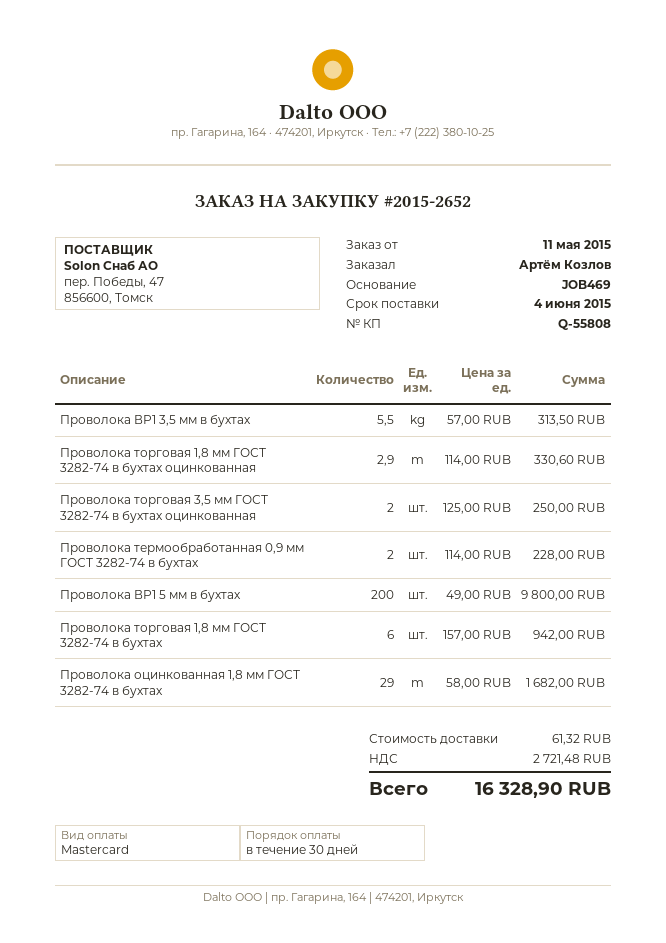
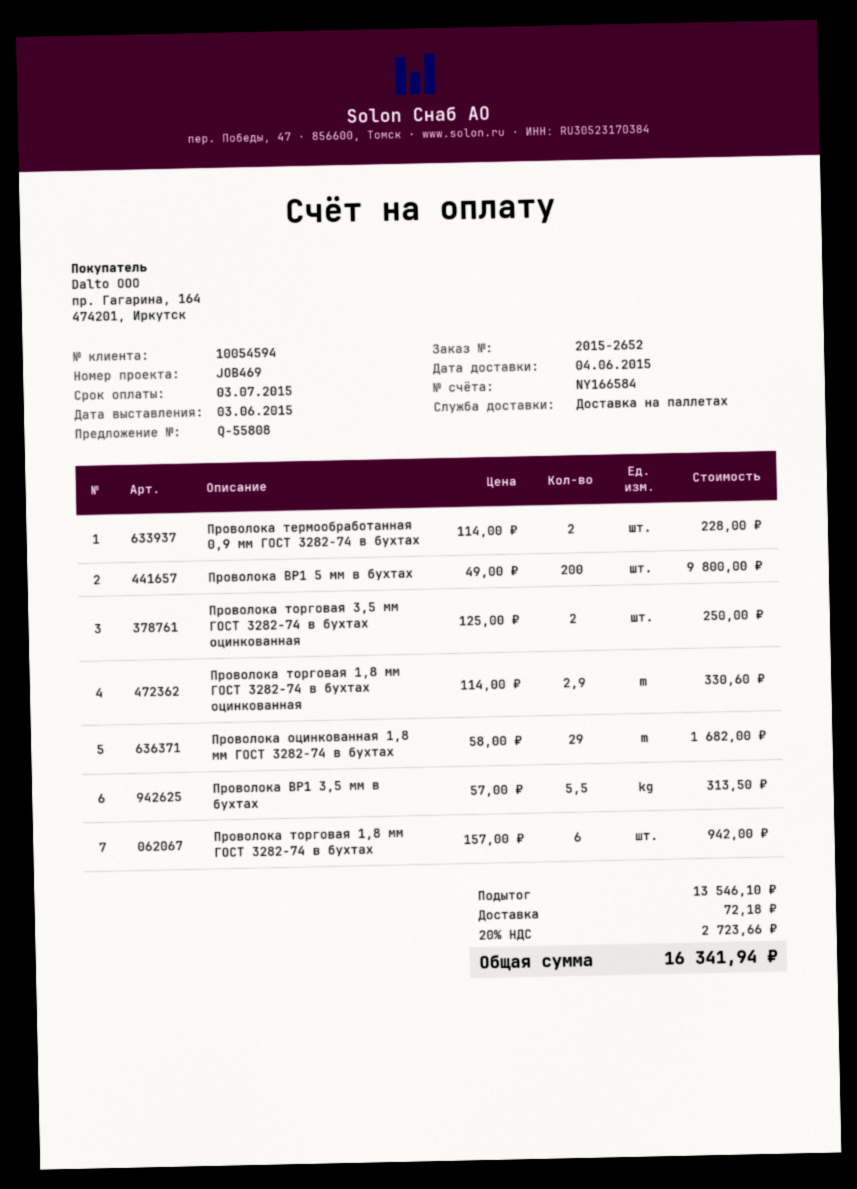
shipping: 61.32 -> 72.18
tax: 2721.48 -> 2723.66
total: 16328.90 -> 16341.94

